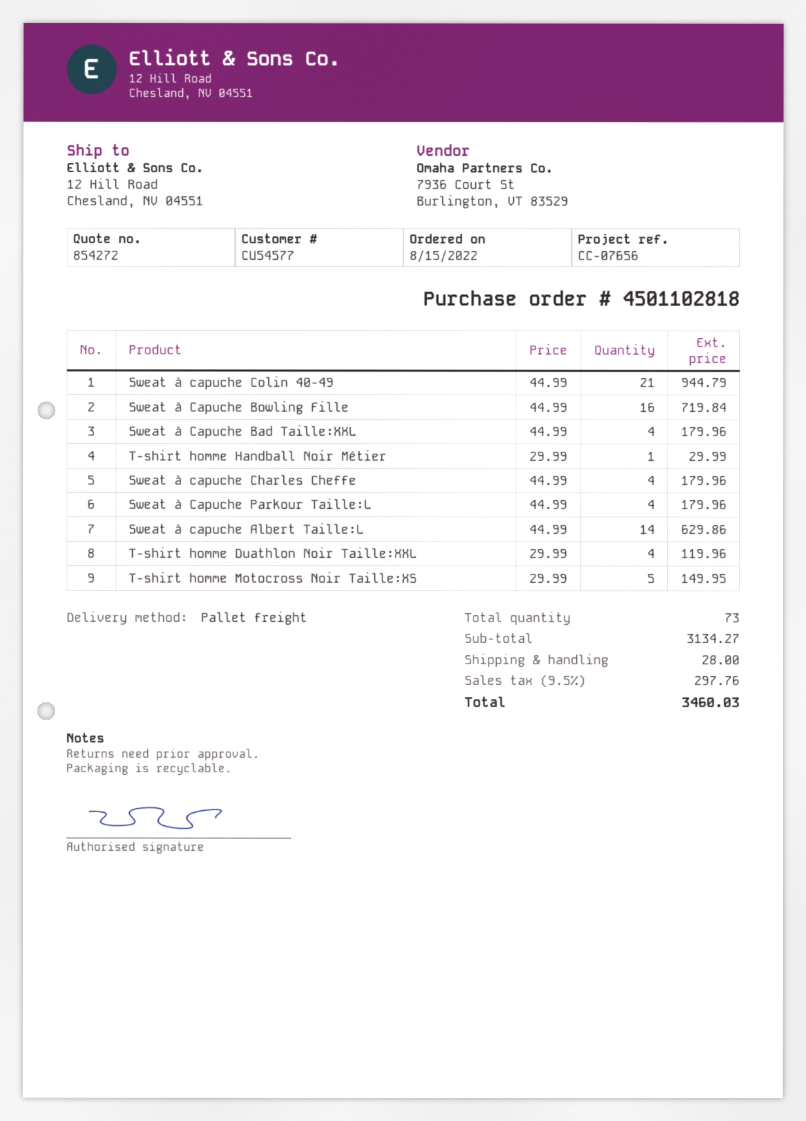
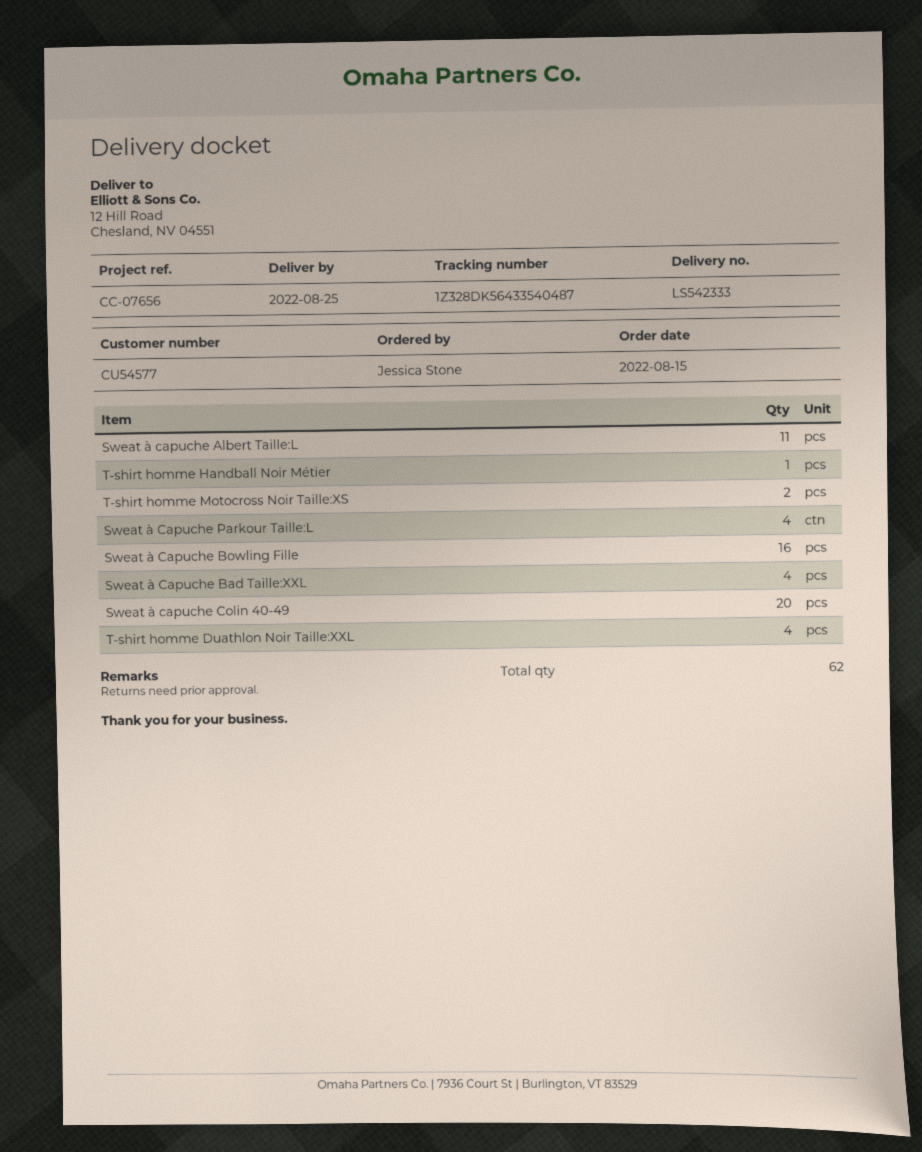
Sweat à capuche Colin 40-49: 21 -> 20
Sweat à capuche Charles Cheffe: 4 -> none
Sweat à capuche Albert Taille:L: 14 -> 11
T-shirt homme Motocross Noir Taille:XS: 5 -> 2
total quantity: 73 -> 62

